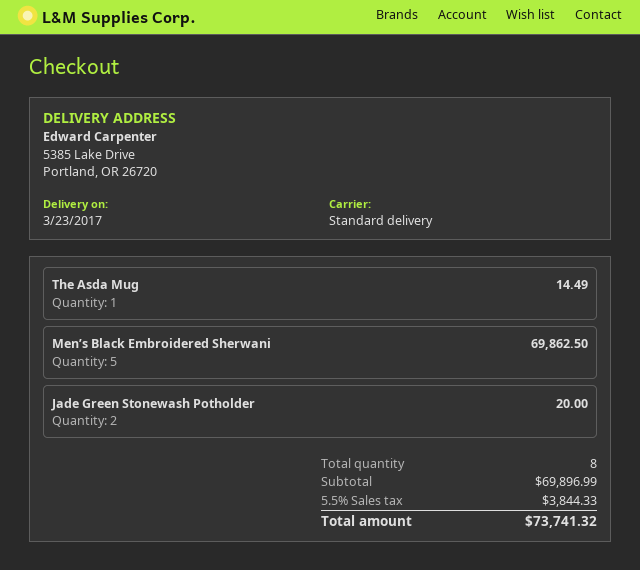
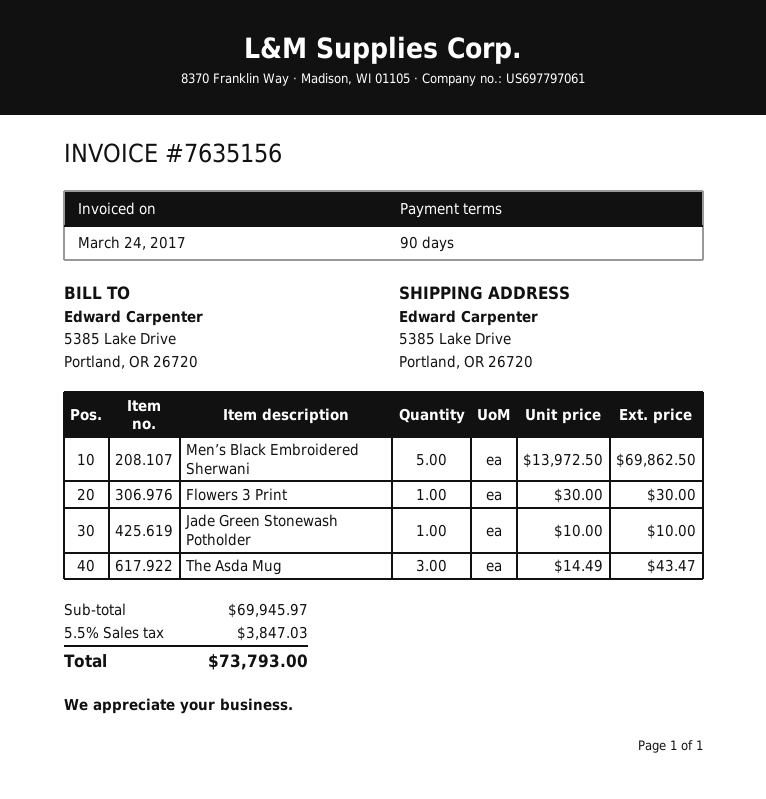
The Asda Mug: 1 for 14.49 -> 3 for 43.47
Jade Green Stonewash Potholder: 2 for 20.00 -> 1 for 10.00
Flowers 3 Print: none -> 1 for 30.00
subtotal: 69896.99 -> 69945.97
tax: 5.5% = 3844.33 -> 5.5% = 3847.03
total: 73741.32 -> 73793.00

